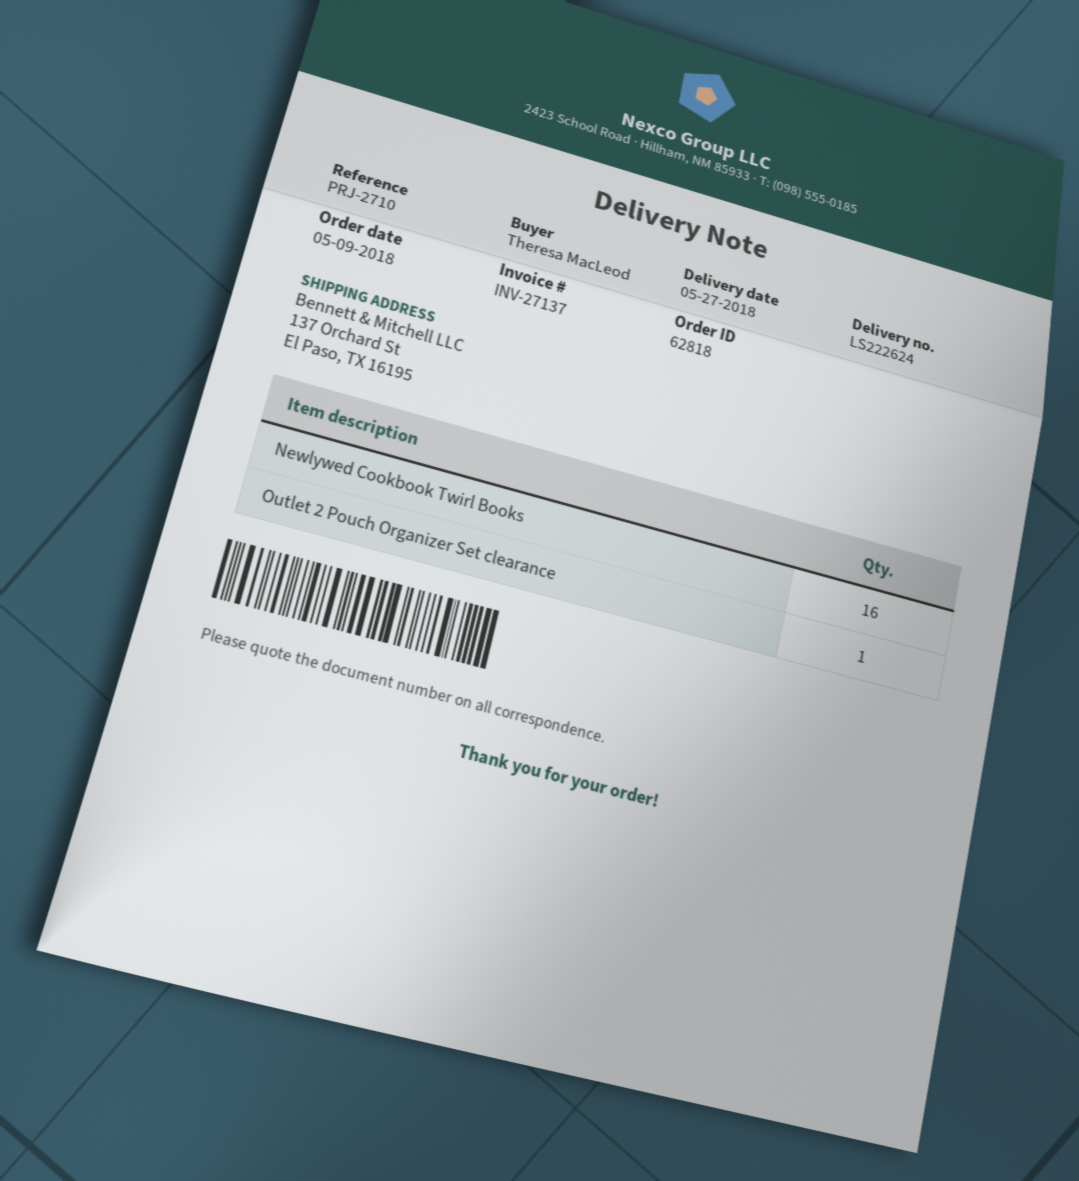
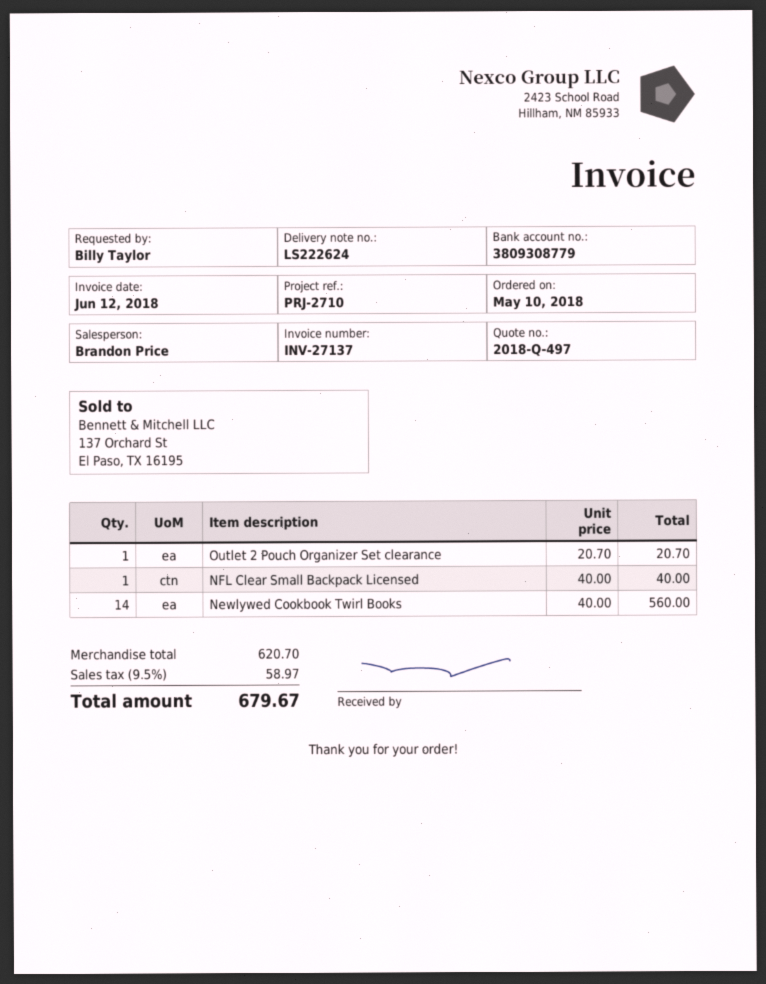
order date: 2018-05-09 -> 2018-05-10
ordered by: Theresa MacLeod -> Billy Taylor
Newlywed Cookbook Twirl Books: 16 -> 14
NFL Clear Small Backpack Licensed: none -> 1

